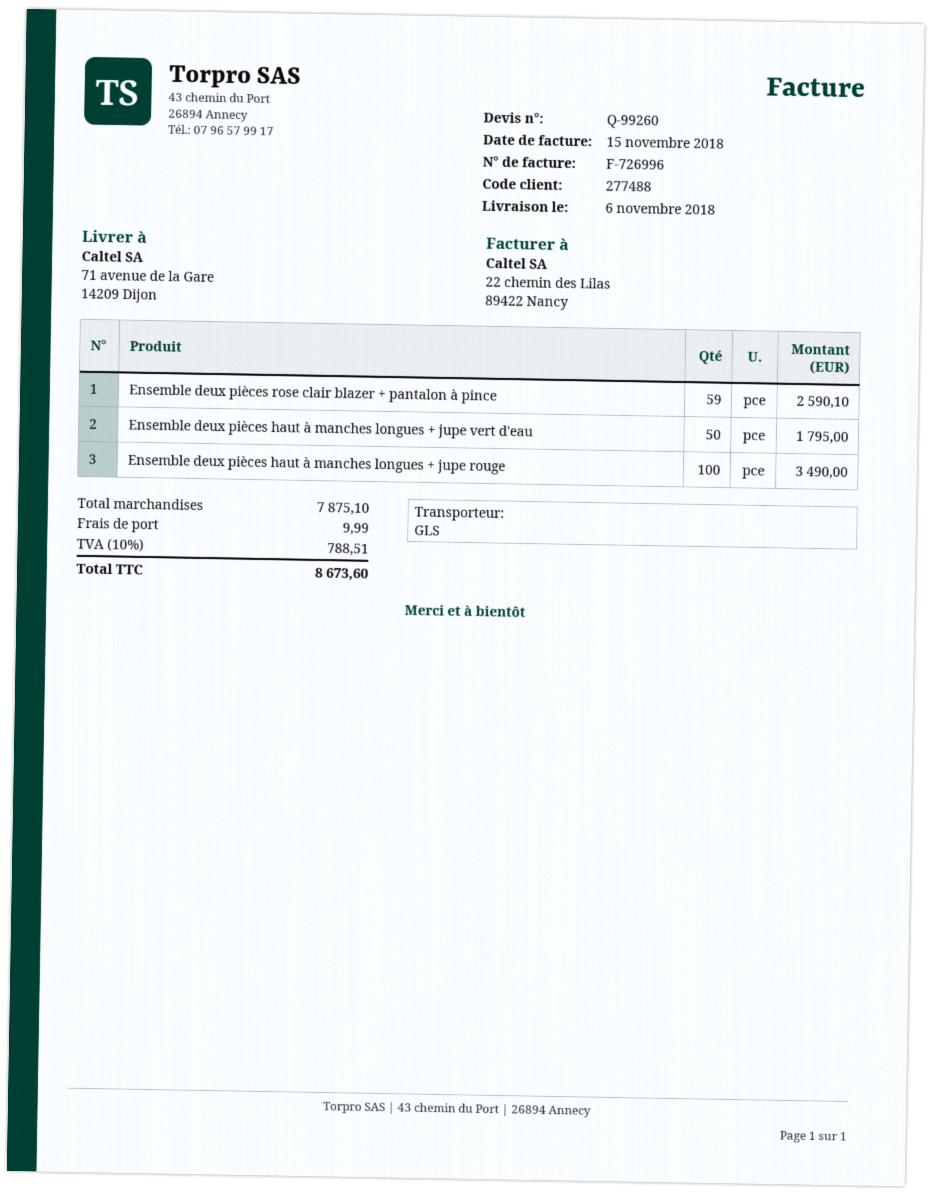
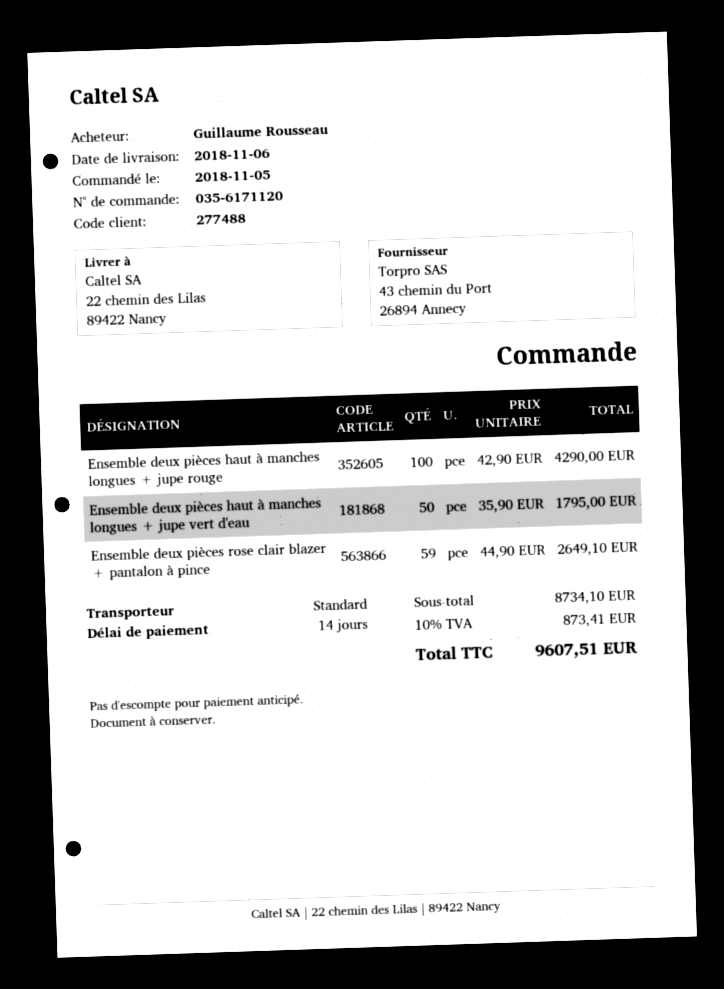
shipping method: GLS -> standard
ship to: 71 avenue de la Gare, 14209 Dijon -> 22 chemin des Lilas, 89422 Nancy
Ensemble deux pièces rose clair blazer + pantalon à pince: 59 for 2590.10 -> 59 for 2649.10
Ensemble deux pièces haut à manches longues + jupe rouge: 100 for 3490.00 -> 100 for 4290.00
subtotal: 7875.10 -> 8734.10
shipping: 9.99 -> none
tax: 10% = 788.51 -> 10% = 873.41
total: 8673.60 -> 9607.51

